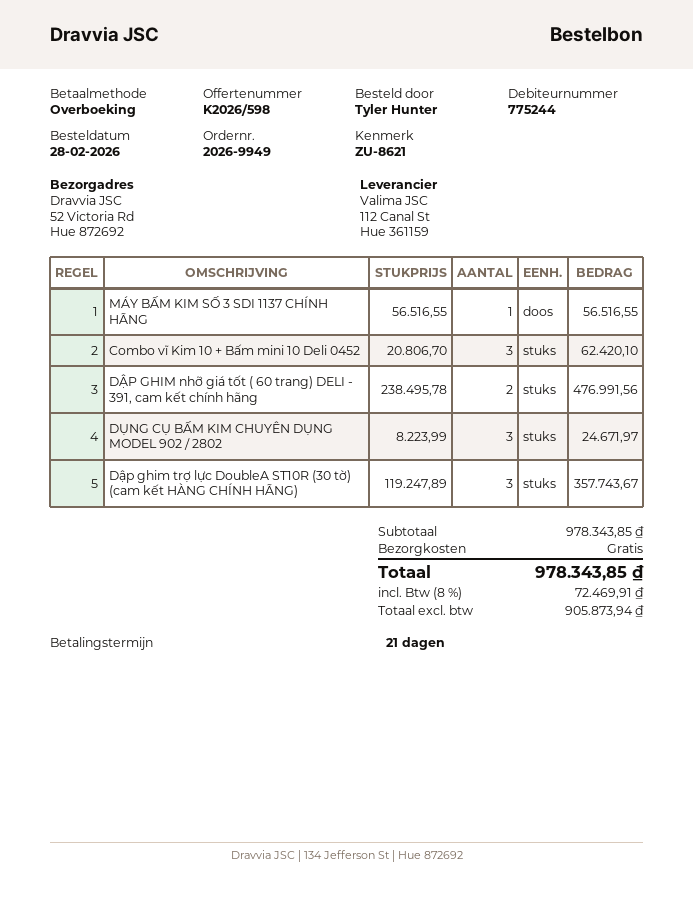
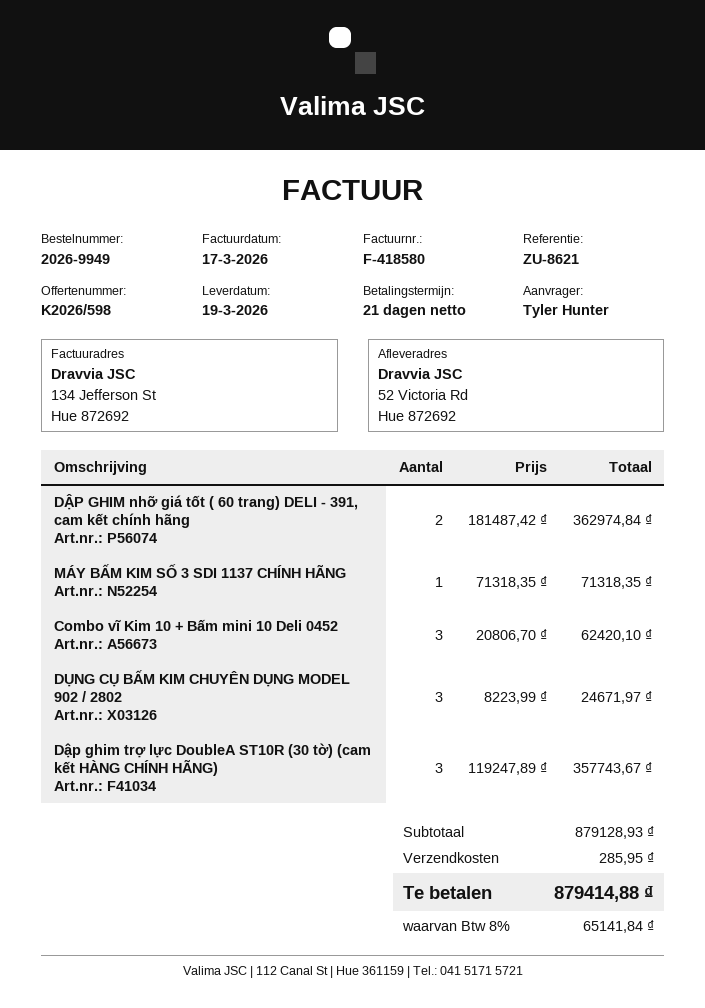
MÁY BẤM KIM SỐ 3 SDI 1137 CHÍNH HÃNG: 1 x 56516.55 = 56516.55 -> 1 x 71318.35 = 71318.35
DẬP GHIM nhỡ giá tốt ( 60 trang) DELI - 391, cam kết chính hãng: 2 x 238495.78 = 476991.56 -> 2 x 181487.42 = 362974.84
subtotal: 978343.85 -> 879128.93
shipping: 0.00 -> 285.95
tax: 8% = 72469.91 -> 8% = 65141.84
total: 978343.85 -> 879414.88

